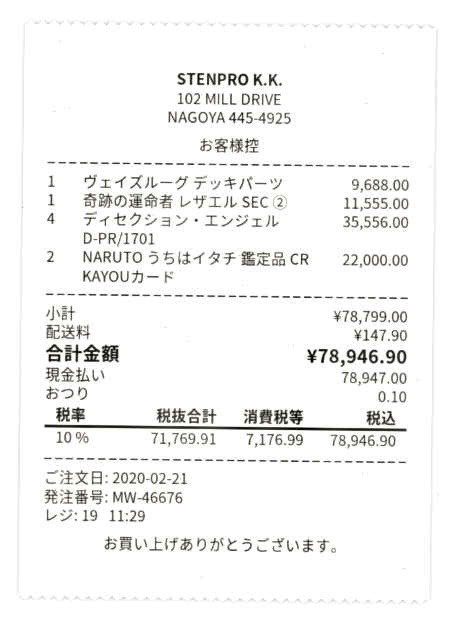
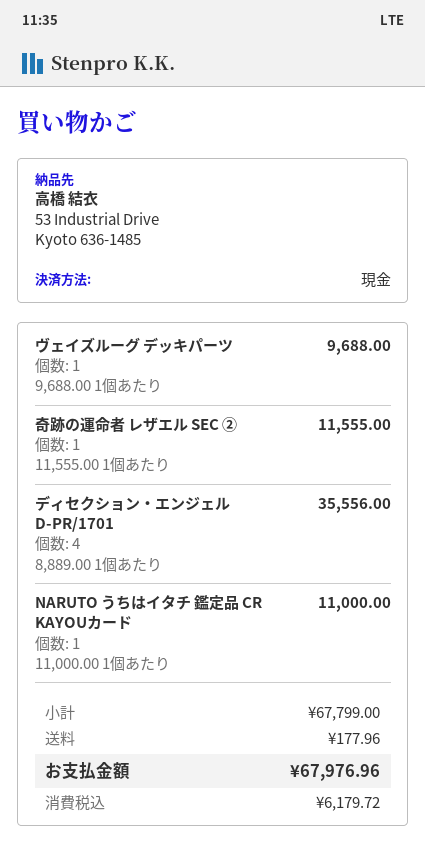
NARUTO うちはイタチ 鑑定品 CR KAYOUカード: 2 for 22000.00 -> 1 for 11000.00
subtotal: 78799.00 -> 67799.00
shipping: 147.90 -> 177.96
tax: 7176.99 -> 6179.72
total: 78946.90 -> 67976.96

